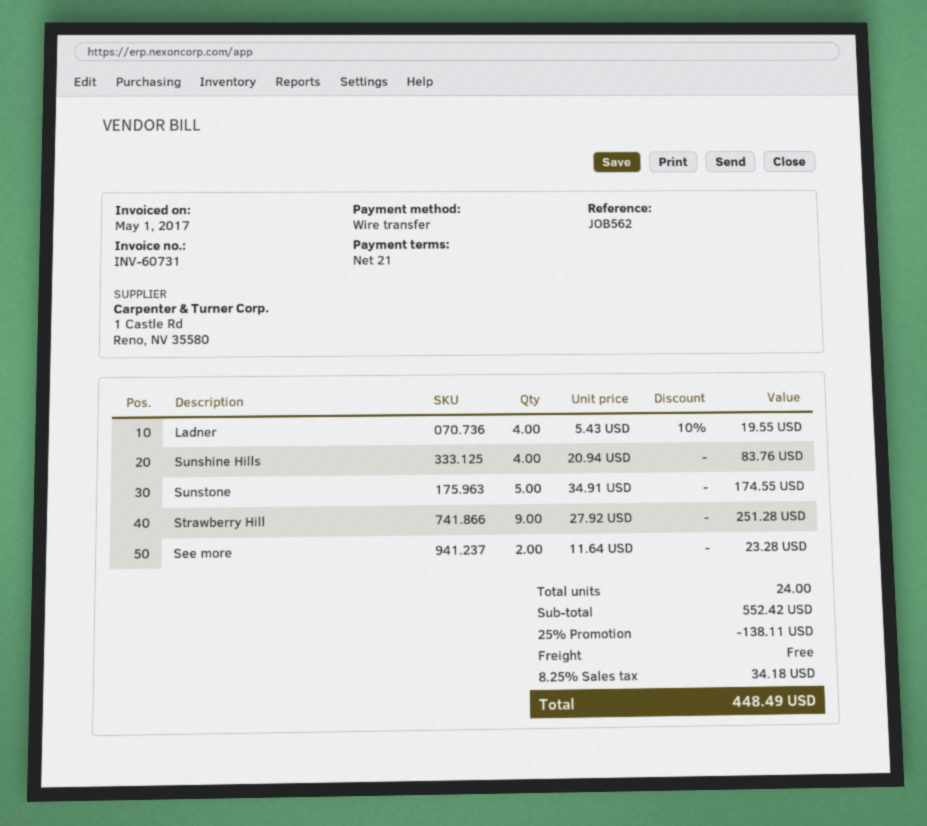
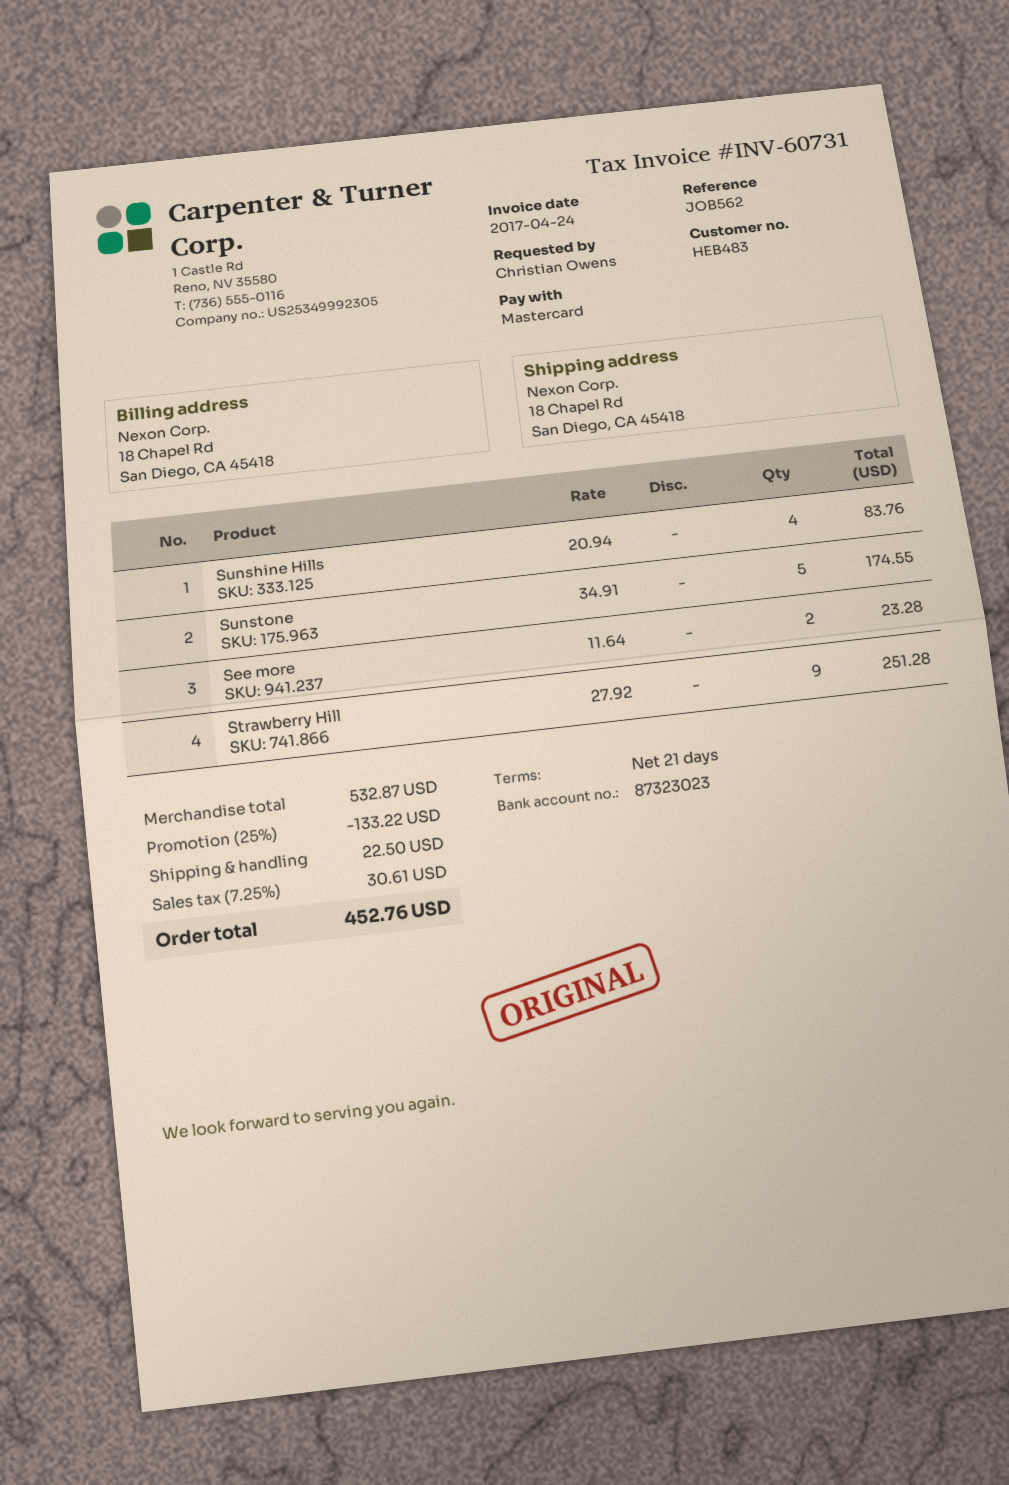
invoice date: 2017-05-01 -> 2017-04-24
payment method: bank transfer -> Mastercard
Ladner: 4 x 5.43 - 10% = 19.55 -> none
subtotal: 552.42 -> 532.87
discount: 25% = 138.11 -> 25% = 133.22
shipping: 0.00 -> 22.50
tax: 8.25% = 34.18 -> 7.25% = 30.61
total: 448.49 -> 452.76

